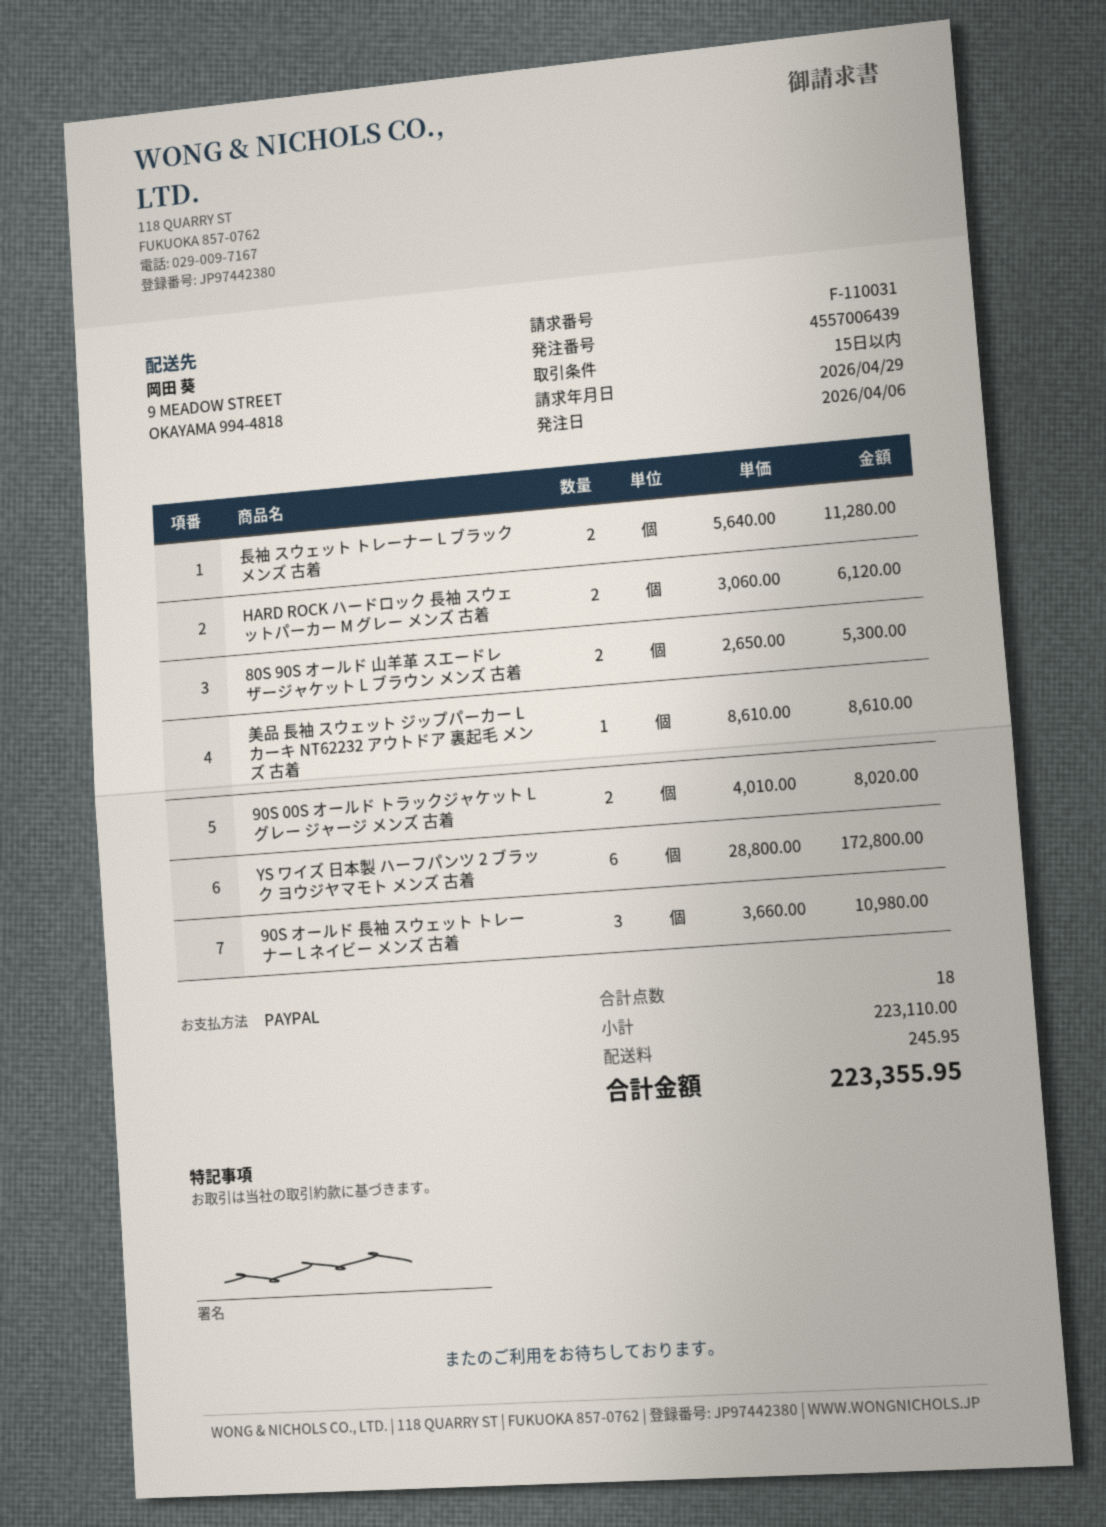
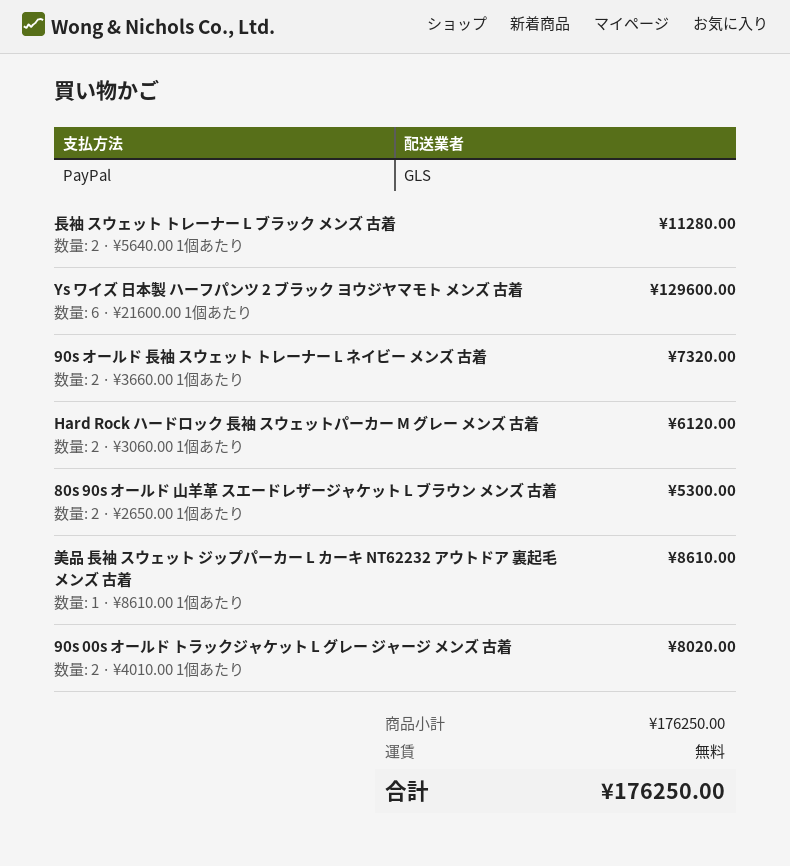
YS ワイズ 日本製 ハーフパンツ 2 ブラック ヨウジヤマモト メンズ 古着: 6 x 28800.00 = 172800.00 -> 6 x 21600.00 = 129600.00
90S オールド 長袖 スウェット トレーナー L ネイビー メンズ 古着: 3 x 3660.00 = 10980.00 -> 2 x 3660.00 = 7320.00
subtotal: 223110.00 -> 176250.00
shipping: 245.95 -> 0.00
total: 223355.95 -> 176250.00

